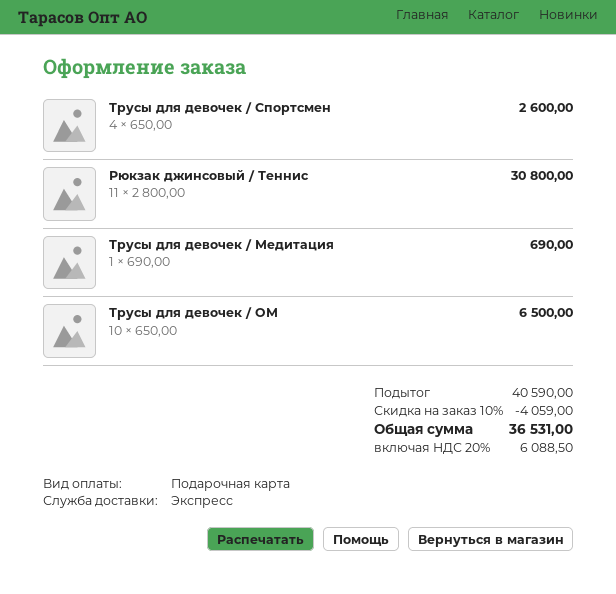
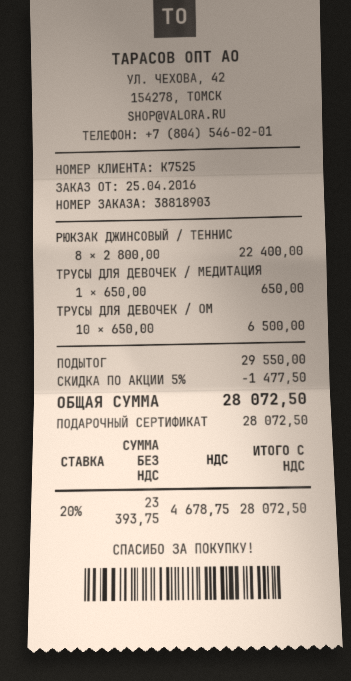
Трусы для девочек / Спортсмен: 4 x 650.00 = 2600.00 -> none
Рюкзак джинсовый / Теннис: 11 x 2800.00 = 30800.00 -> 8 x 2800.00 = 22400.00
Трусы для девочек / Медитация: 1 x 690.00 = 690.00 -> 1 x 650.00 = 650.00
subtotal: 40590.00 -> 29550.00
discount: 10% = 4059.00 -> 5% = 1477.50
tax: 20% = 6088.50 -> 20% = 4678.75
total: 36531.00 -> 28072.50

